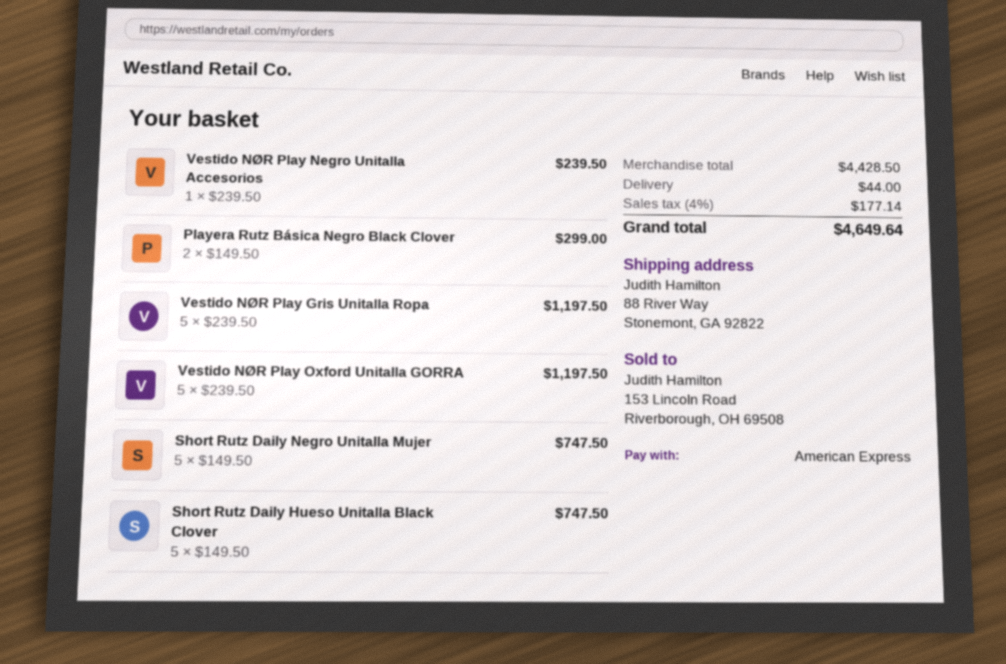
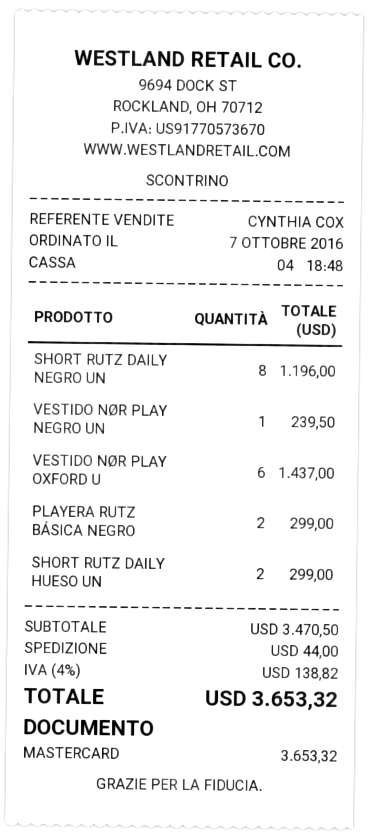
payment method: American Express -> Mastercard
Vestido NØR Play Gris Unitalla Ropa: 5 for 1197.50 -> none
Vestido NØR Play Oxford Unitalla GORRA: 5 for 1197.50 -> 6 for 1437.00
Short Rutz Daily Negro Unitalla Mujer: 5 for 747.50 -> 8 for 1196.00
Short Rutz Daily Hueso Unitalla Black Clover: 5 for 747.50 -> 2 for 299.00
subtotal: 4428.50 -> 3470.50
tax: 4% = 177.14 -> 4% = 138.82
total: 4649.64 -> 3653.32

